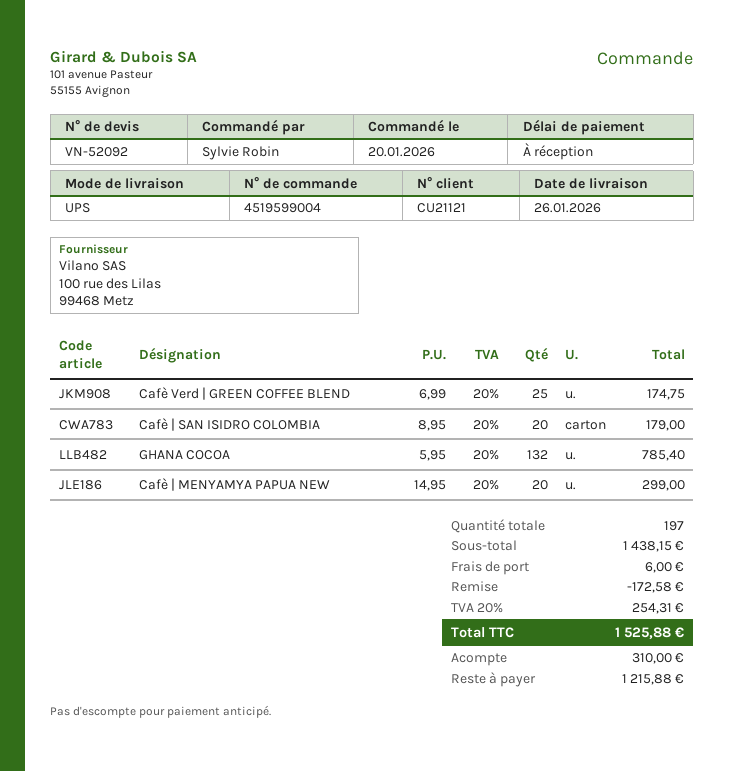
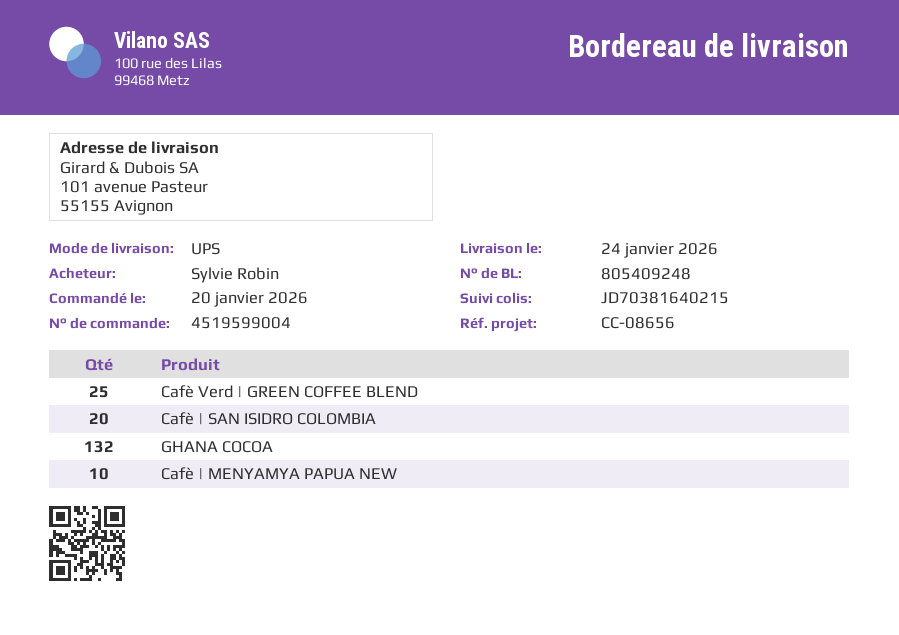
delivery date: 2026-01-26 -> 2026-01-24
Cafè | MENYAMYA PAPUA NEW: 20 -> 10

